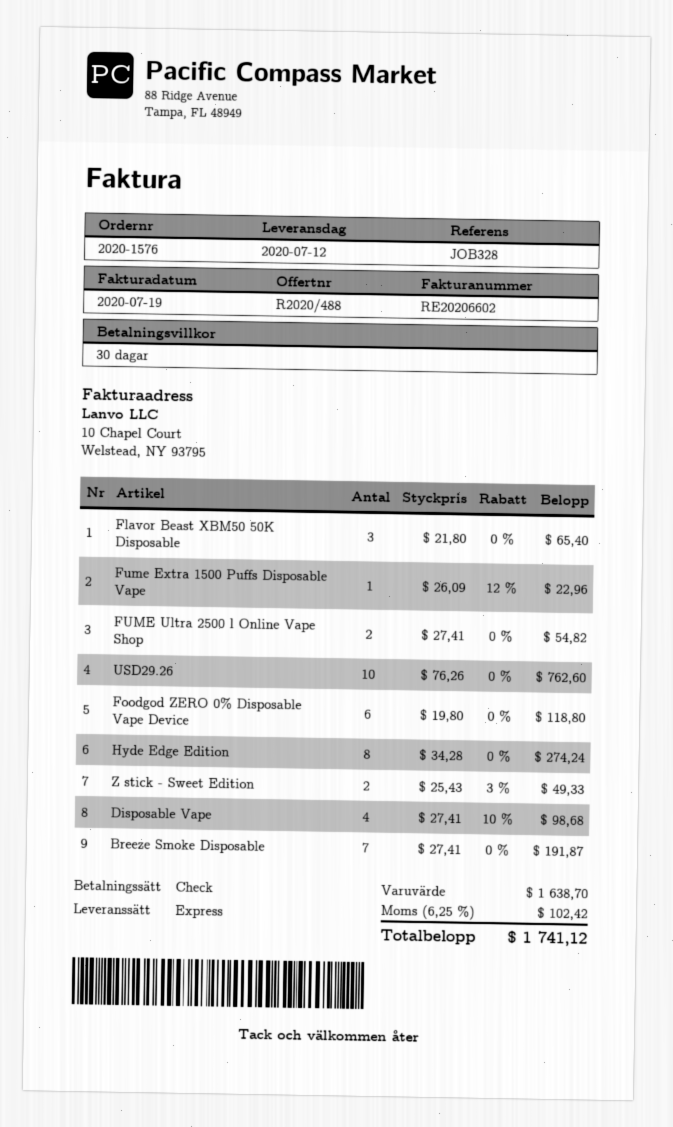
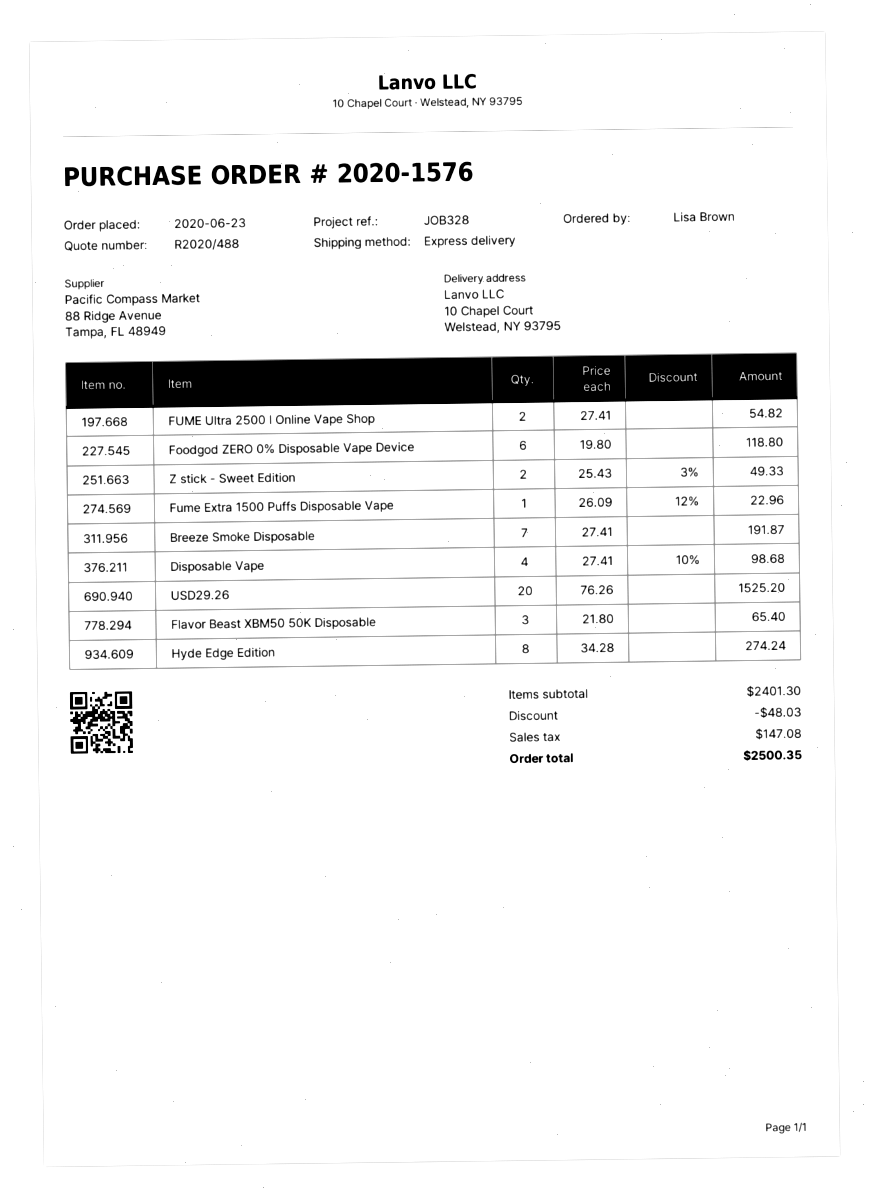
USD29.26: 10 x 76.26 = 762.60 -> 20 x 76.26 = 1525.20
subtotal: 1638.70 -> 2401.30
discount: none -> 48.03
tax: 102.42 -> 147.08
total: 1741.12 -> 2500.35

